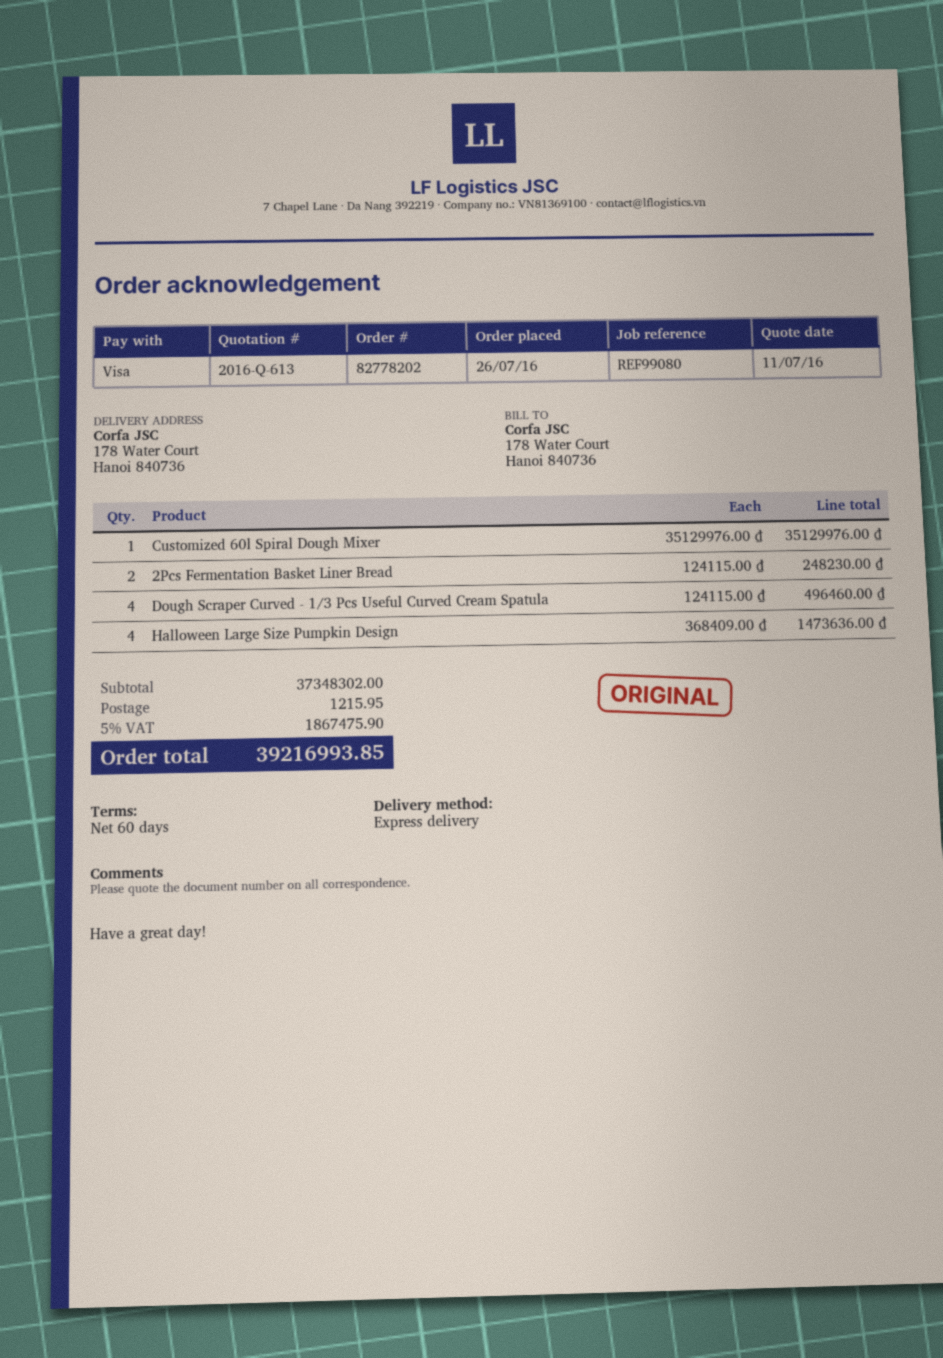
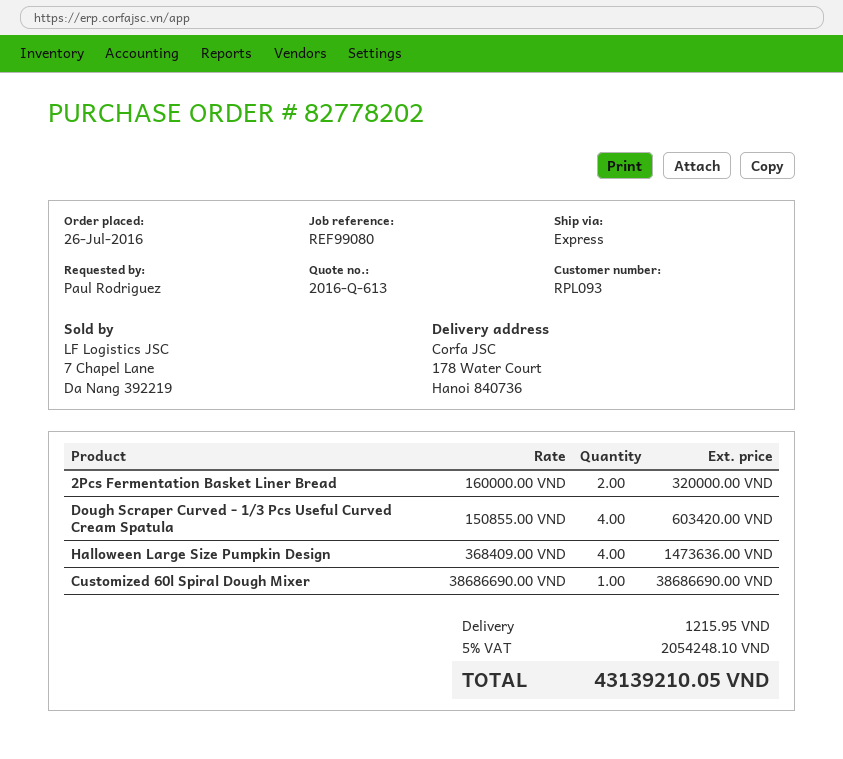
Customized 60l Spiral Dough Mixer: 1 x 35129976.00 = 35129976.00 -> 1 x 38686690.00 = 38686690.00
2Pcs Fermentation Basket Liner Bread: 2 x 124115.00 = 248230.00 -> 2 x 160000.00 = 320000.00
Dough Scraper Curved - 1/3 Pcs Useful Curved Cream Spatula: 4 x 124115.00 = 496460.00 -> 4 x 150855.00 = 603420.00
tax: 5% = 1867475.90 -> 5% = 2054248.10
total: 39216993.85 -> 43139210.05

